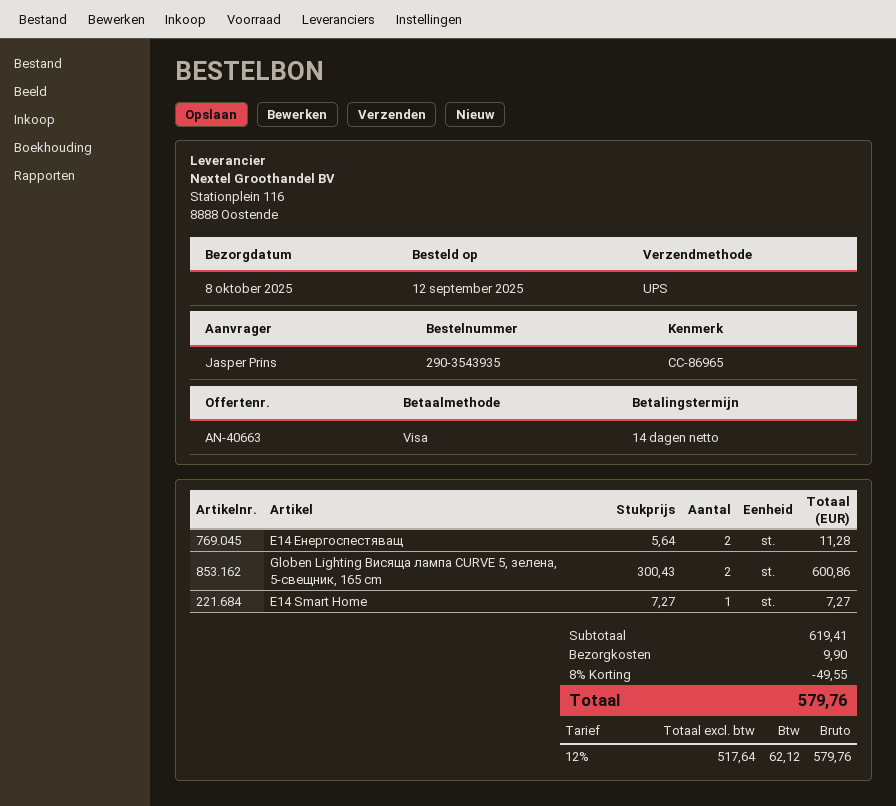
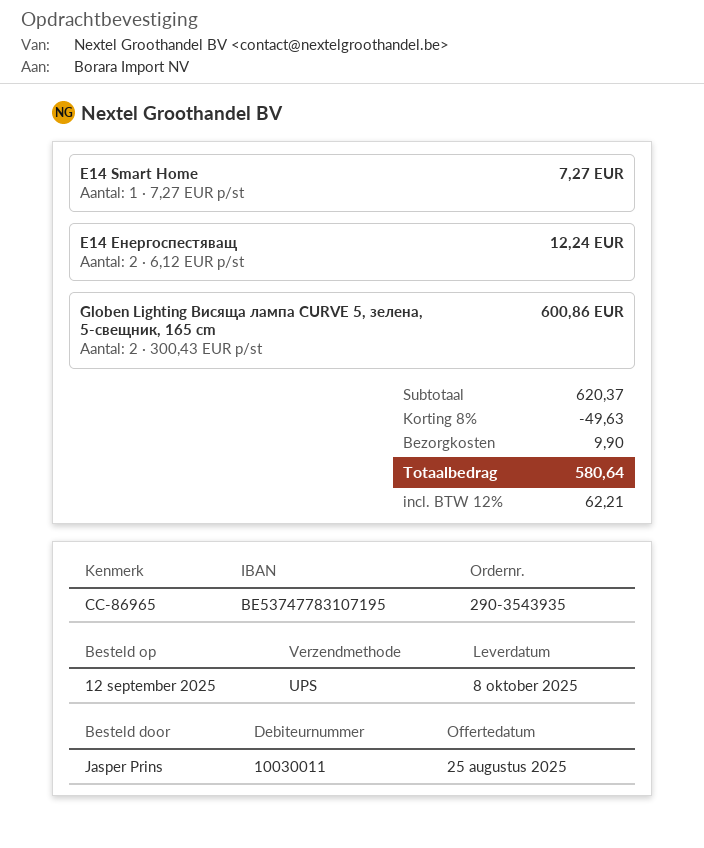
E14 Енергоспестяващ: 2 x 5.64 = 11.28 -> 2 x 6.12 = 12.24
subtotal: 619.41 -> 620.37
discount: 8% = 49.55 -> 8% = 49.63
tax: 12% = 62.12 -> 12% = 62.21
total: 579.76 -> 580.64

